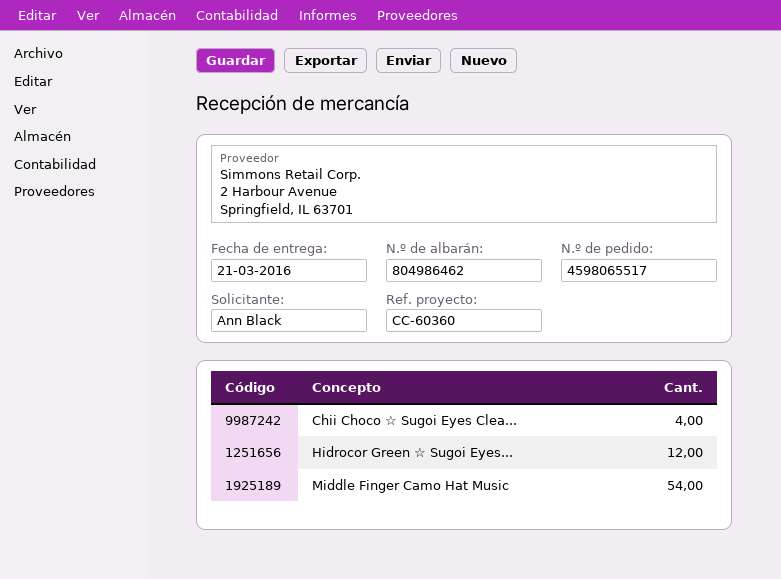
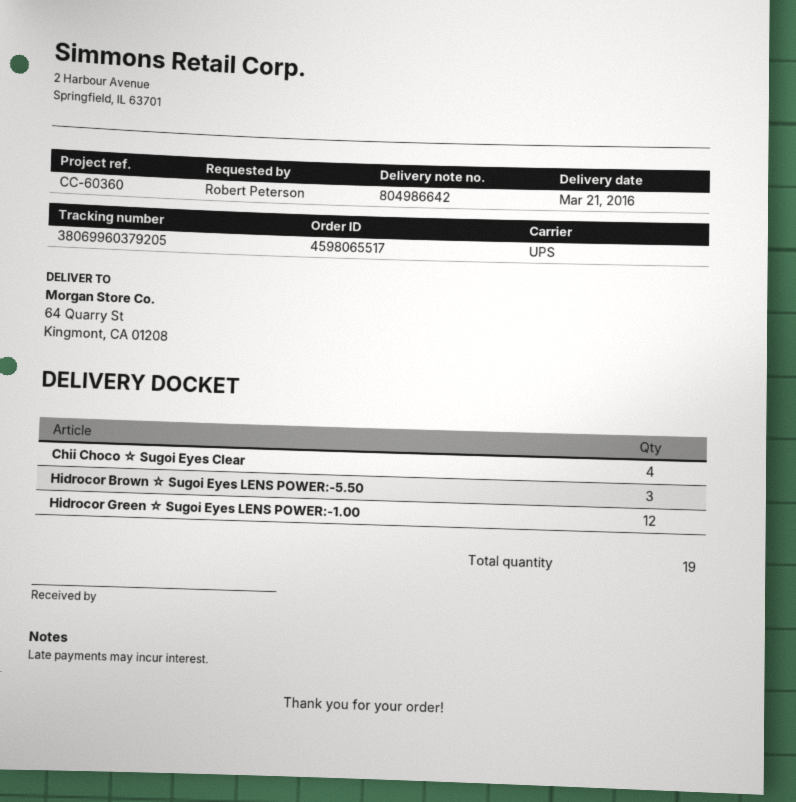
delivery note number: 804986462 -> 804986642
ordered by: Ann Black -> Robert Peterson
Middle Finger Camo Hat Music: 54 -> none
Hidrocor Brown ☆ Sugoi Eyes LENS POWER:-5.50: none -> 3

